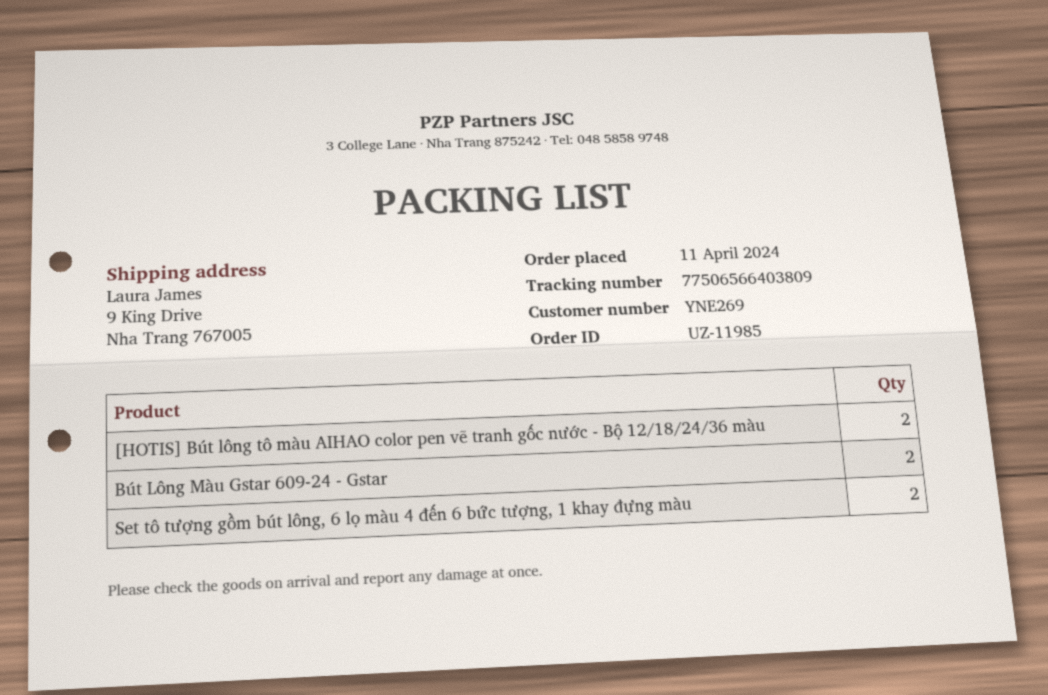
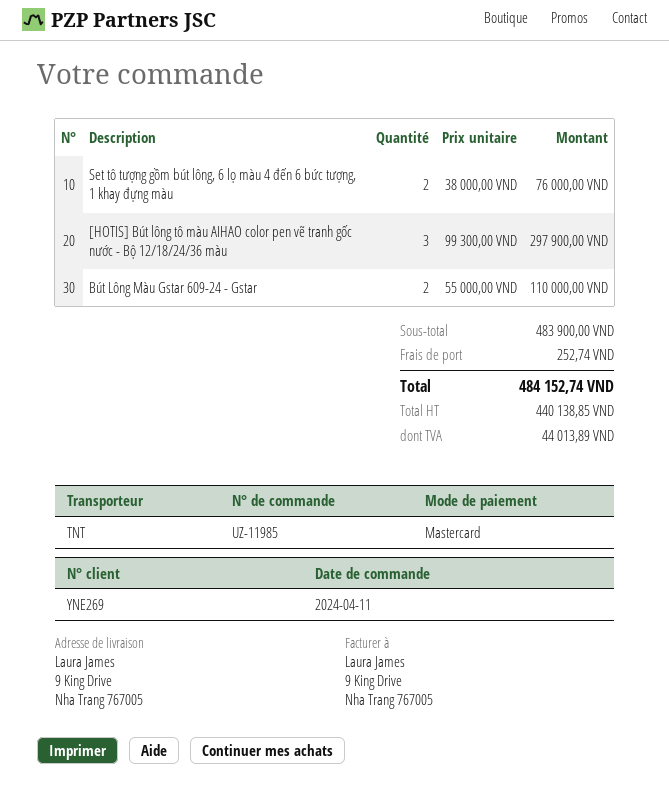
[HOTIS] Bút lông tô màu AIHAO color pen vẽ tranh gốc nước - Bộ 12/18/24/36 màu: 2 -> 3

